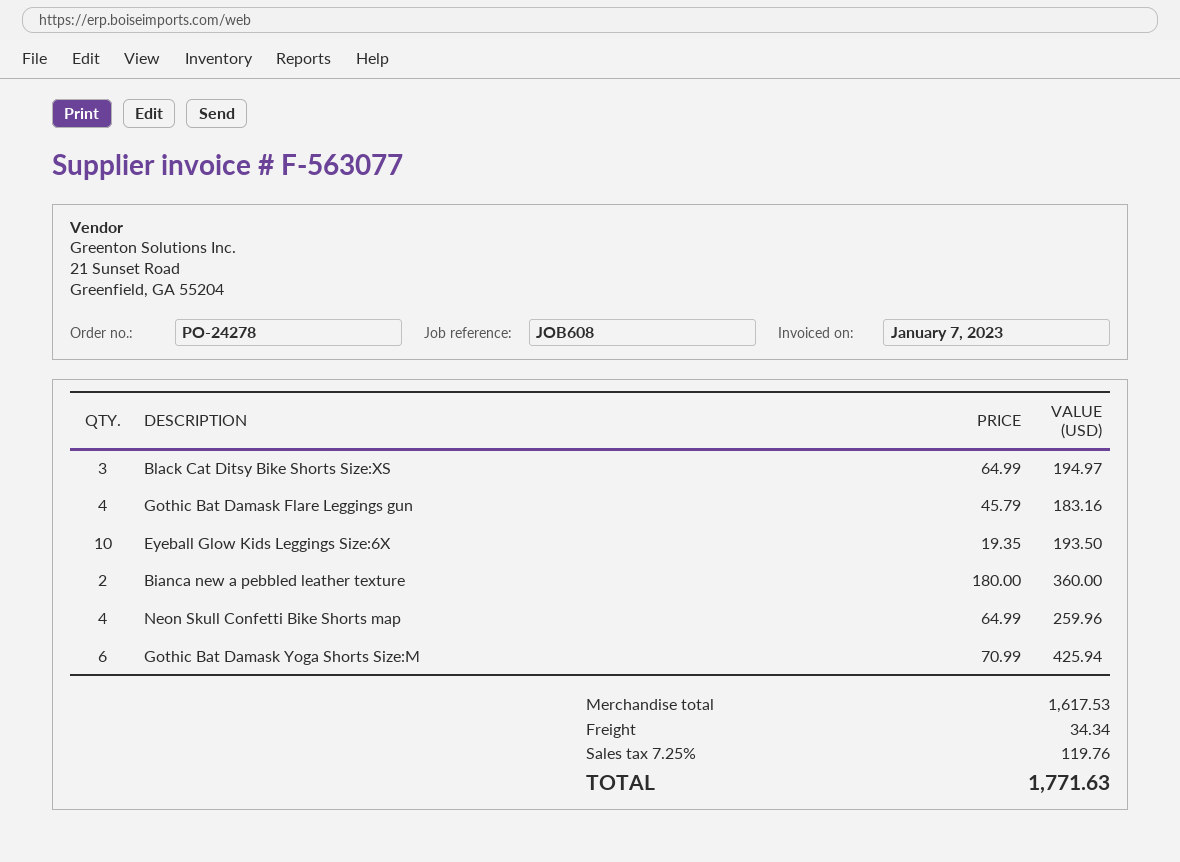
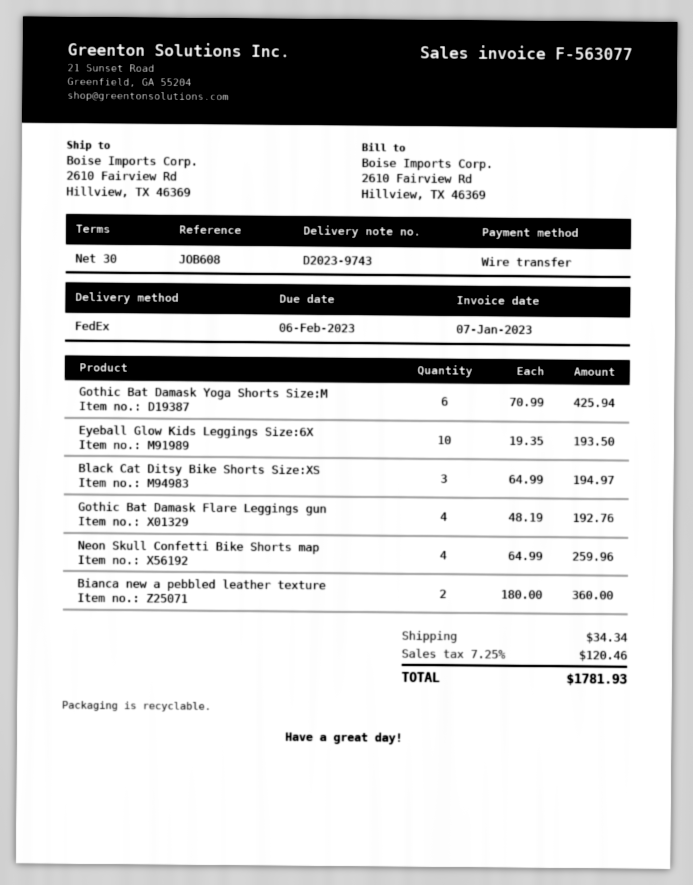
Gothic Bat Damask Flare Leggings gun: 4 x 45.79 = 183.16 -> 4 x 48.19 = 192.76
tax: 7.25% = 119.76 -> 7.25% = 120.46
total: 1771.63 -> 1781.93

